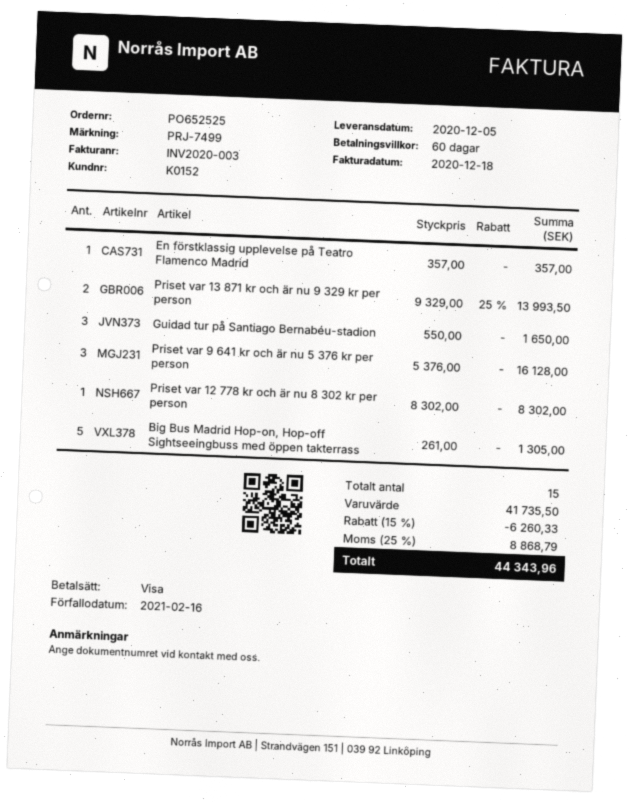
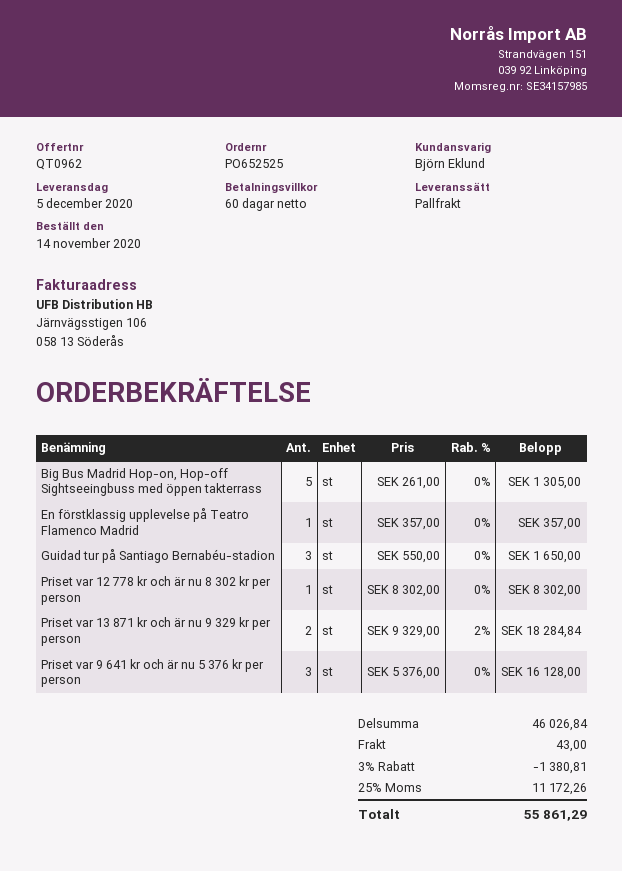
Priset var 13 871 kr och är nu 9 329 kr per person: 2 x 9329.00 - 25% = 13993.50 -> 2 x 9329.00 - 2% = 18284.84
subtotal: 41735.50 -> 46026.84
discount: 15% = 6260.33 -> 3% = 1380.81
shipping: none -> 43.00
tax: 25% = 8868.79 -> 25% = 11172.26
total: 44343.96 -> 55861.29

